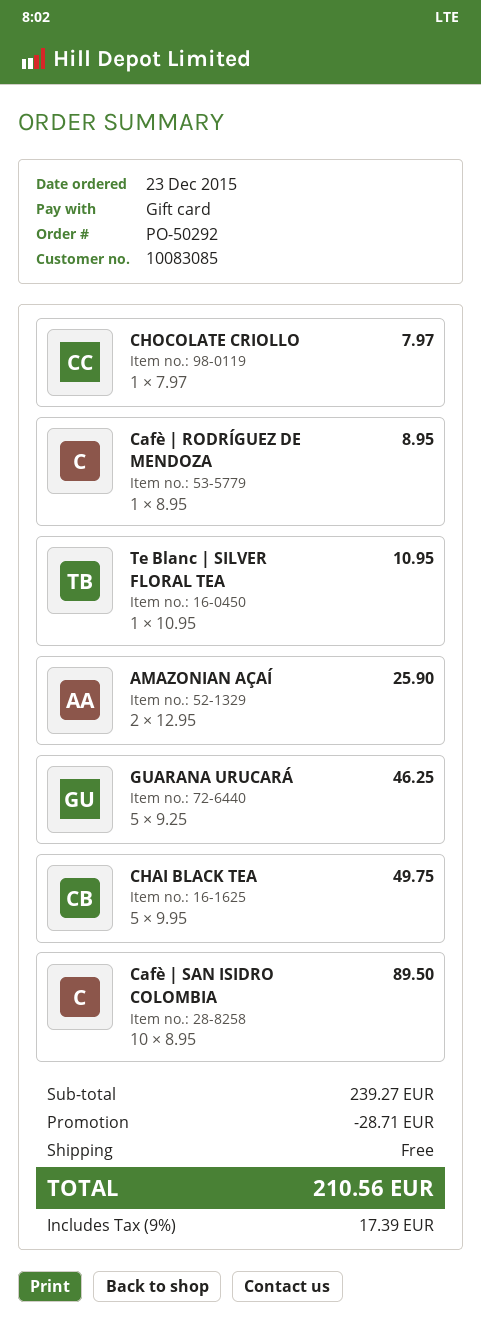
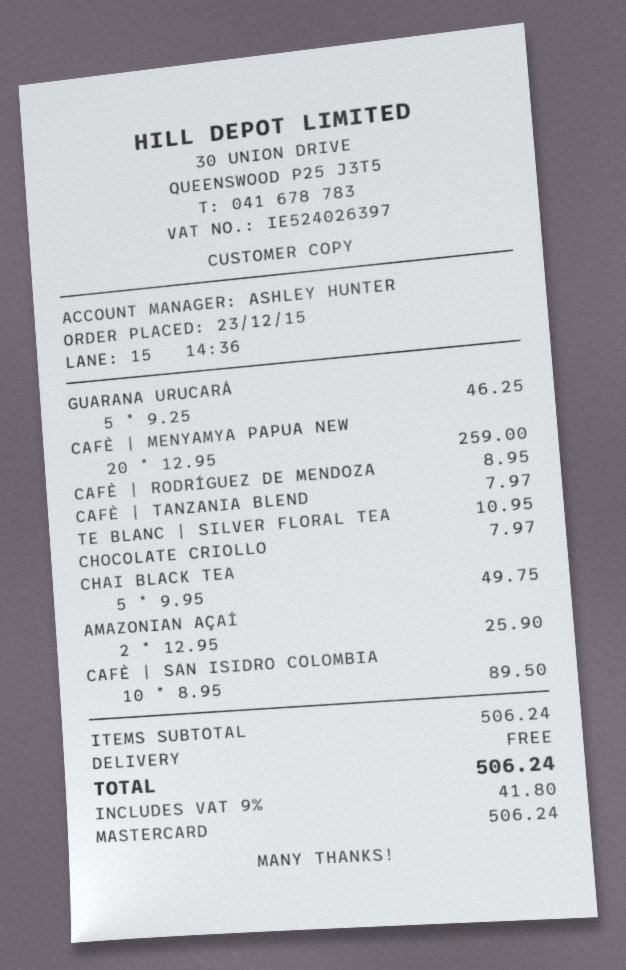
payment method: gift card -> Mastercard
CAFÈ | MENYAMYA PAPUA NEW: none -> 20 x 12.95 = 259.00
CAFÈ | TANZANIA BLEND: none -> 1 x 7.97 = 7.97
subtotal: 239.27 -> 506.24
discount: 28.71 -> none
tax: 9% = 17.39 -> 9% = 41.80
total: 210.56 -> 506.24

